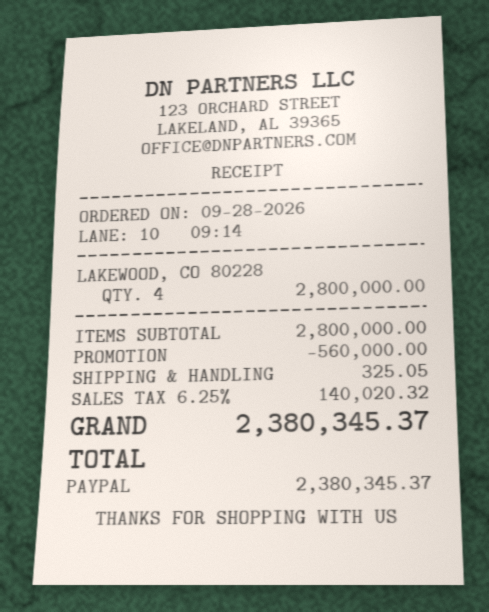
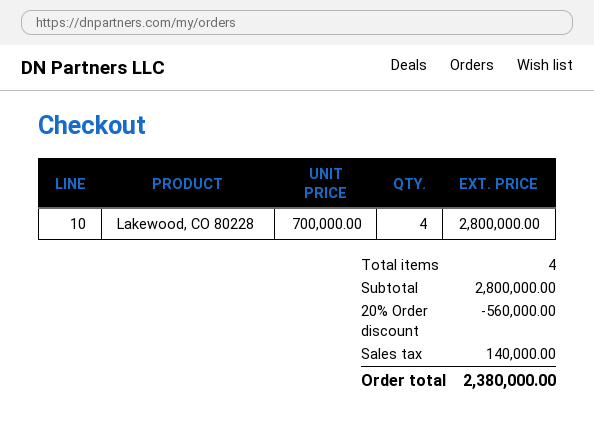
shipping: 325.05 -> none
tax: 140020.32 -> 140000.00
total: 2380345.37 -> 2380000.00

